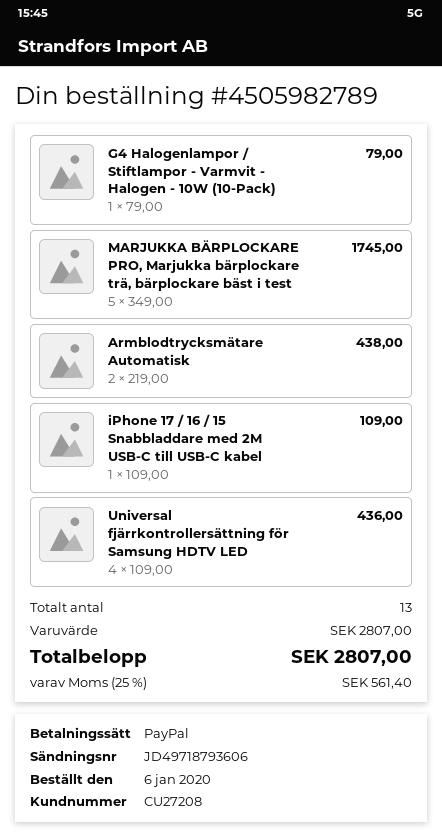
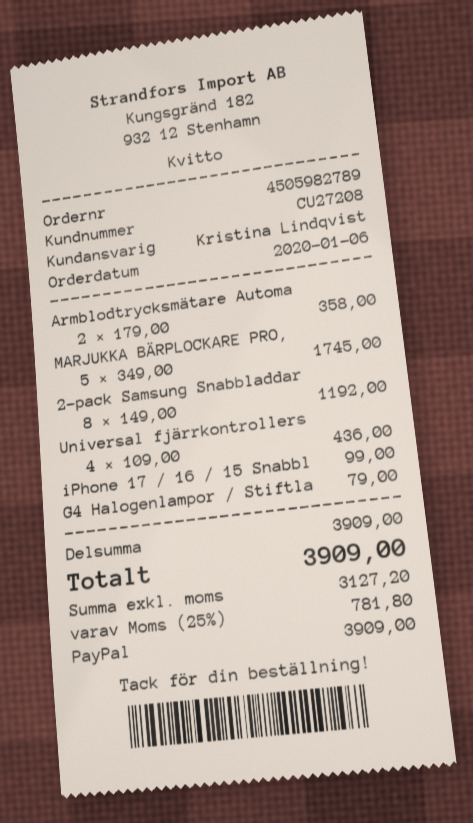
Armblodtrycksmätare Automatisk: 2 x 219.00 = 438.00 -> 2 x 179.00 = 358.00
iPhone 17 / 16 / 15 Snabbladdare med 2M USB-C till USB-C kabel: 1 x 109.00 = 109.00 -> 1 x 99.00 = 99.00
2-pack Samsung Snabbladdar: none -> 8 x 149.00 = 1192.00
subtotal: 2807.00 -> 3909.00
tax: 25% = 561.40 -> 25% = 781.80
total: 2807.00 -> 3909.00

